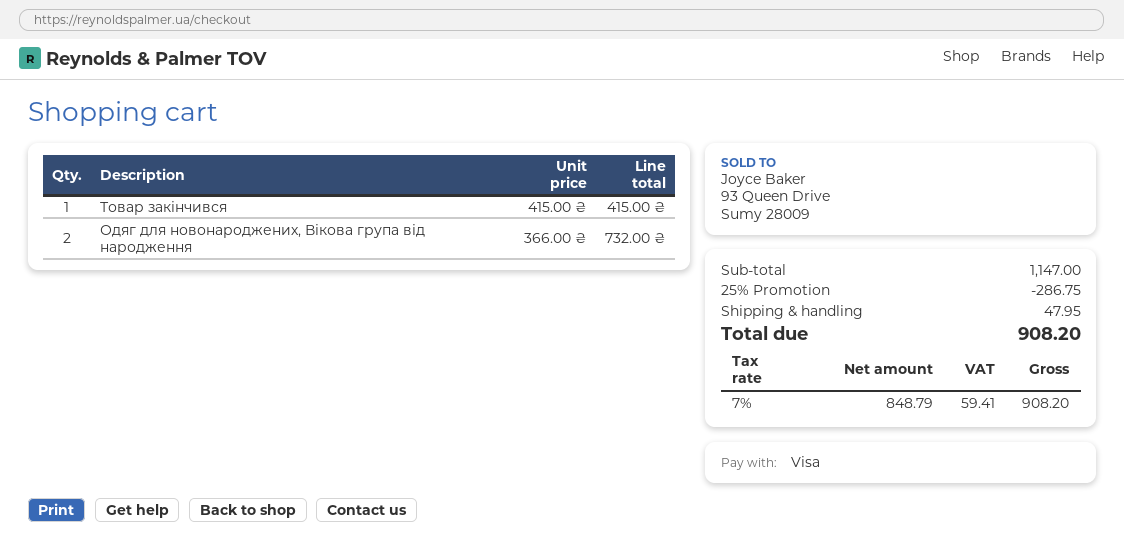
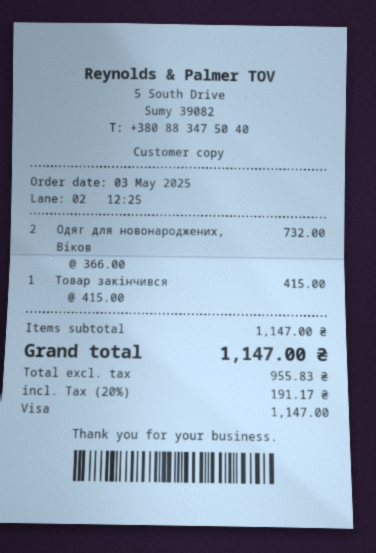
discount: 25% = 286.75 -> none
shipping: 47.95 -> none
net: 848.79 -> 955.83
tax: 7% = 59.41 -> 20% = 191.17
total: 908.20 -> 1147.00

